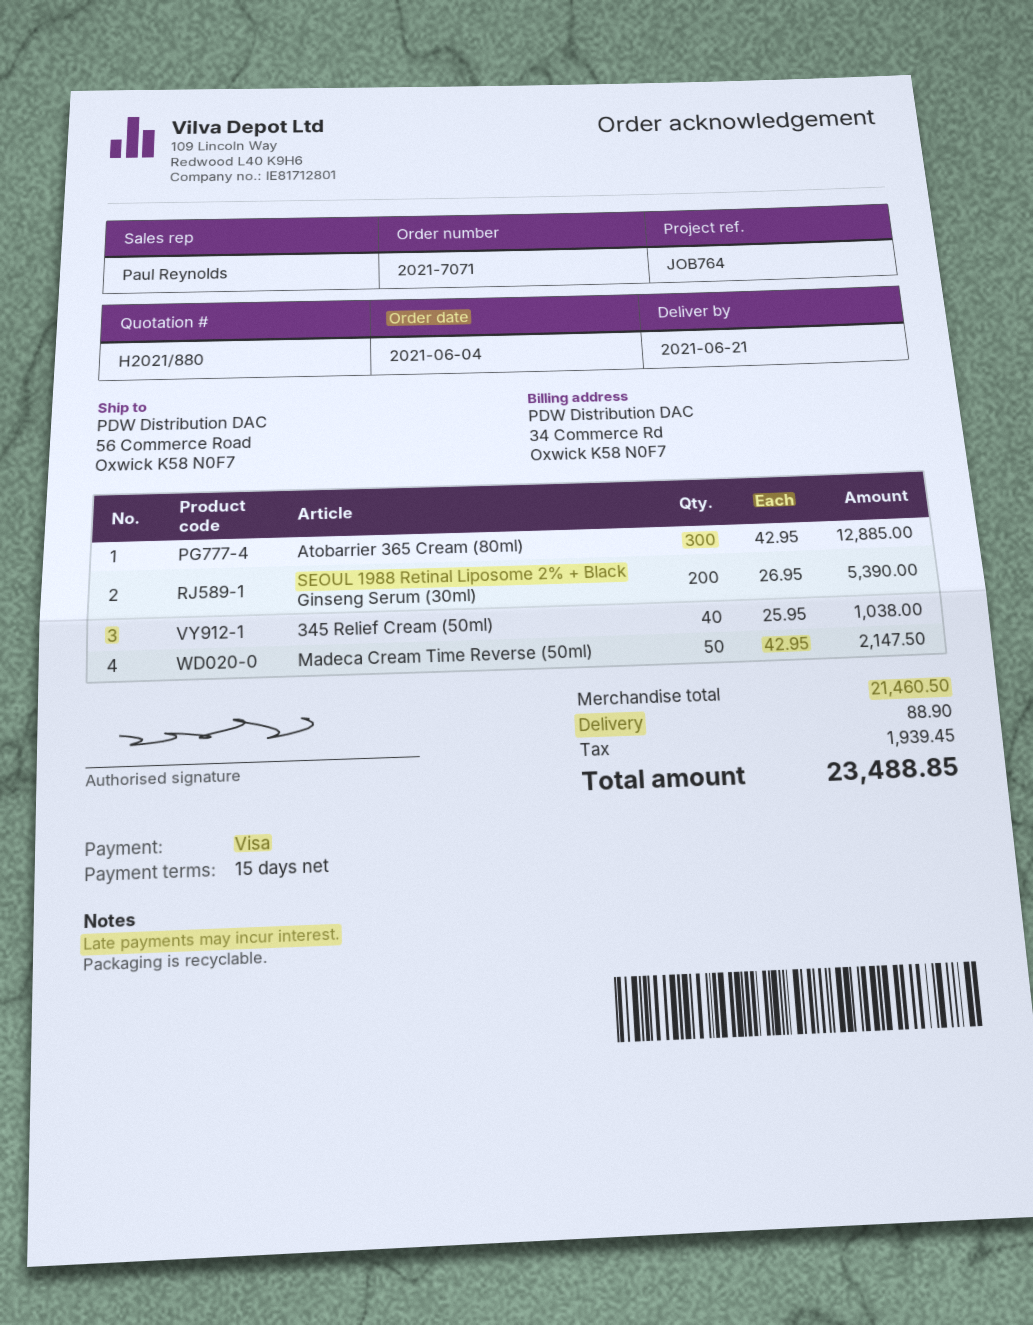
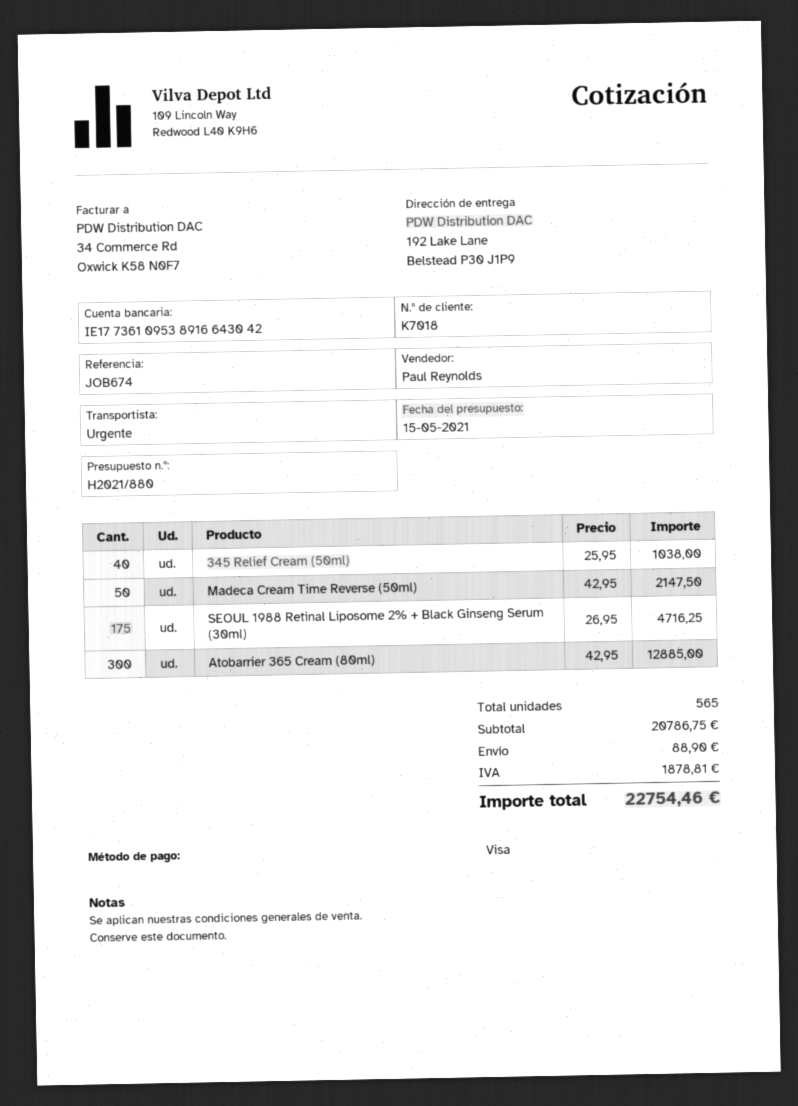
reference: JOB764 -> JOB674
ship to: 56 Commerce Road, Oxwick K58 N0F7 -> 192 Lake Lane, Belstead P30 J1P9
SEOUL 1988 Retinal Liposome 2% + Black Ginseng Serum (30ml): 200 x 26.95 = 5390.00 -> 175 x 26.95 = 4716.25
subtotal: 21460.50 -> 20786.75
tax: 1939.45 -> 1878.81
total: 23488.85 -> 22754.46

